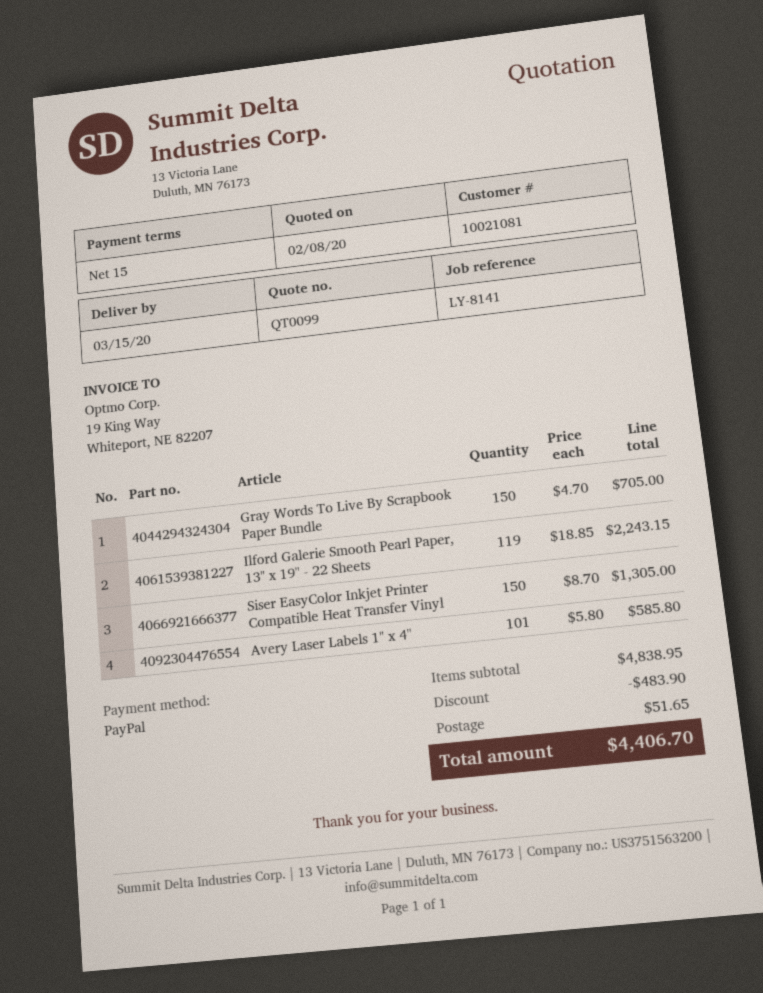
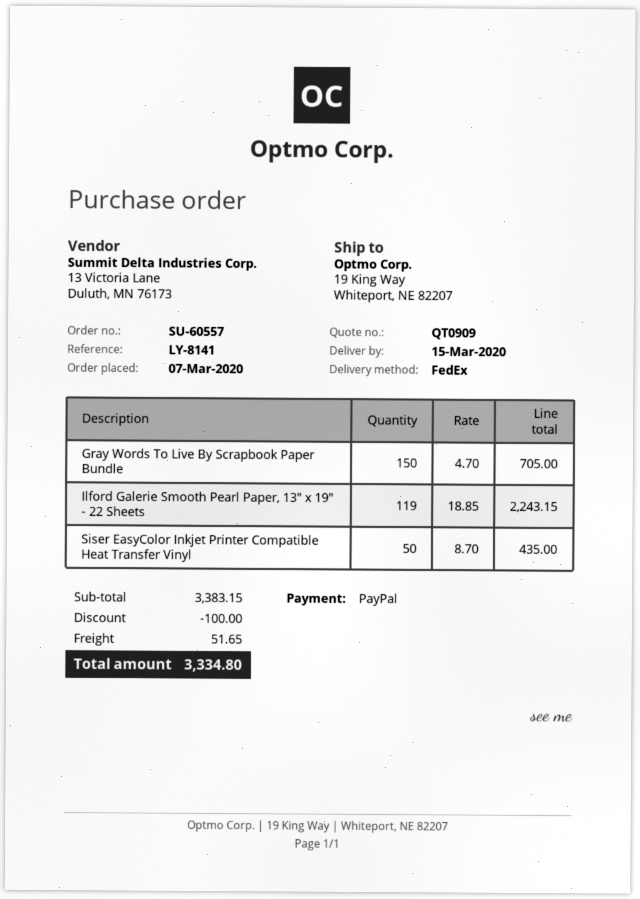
quote number: QT0099 -> QT0909
Siser EasyColor Inkjet Printer Compatible Heat Transfer Vinyl: 150 x 8.70 = 1305.00 -> 50 x 8.70 = 435.00
Avery Laser Labels 1" x 4": 101 x 5.80 = 585.80 -> none
subtotal: 4838.95 -> 3383.15
discount: 483.90 -> 100.00
total: 4406.70 -> 3334.80

